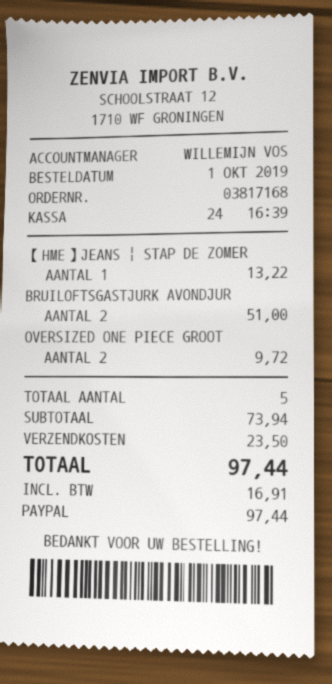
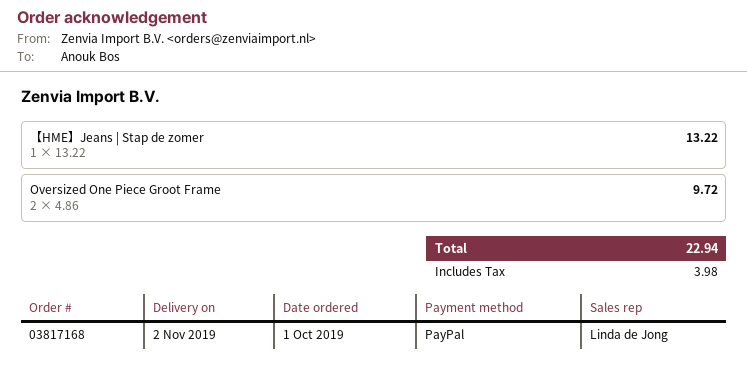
sales rep: WILLEMIJN VOS -> Linda de Jong
BRUILOFTSGASTJURK AVONDJUR: 2 for 51.00 -> none
shipping: 23.50 -> none
tax: 16.91 -> 3.98
total: 97.44 -> 22.94

